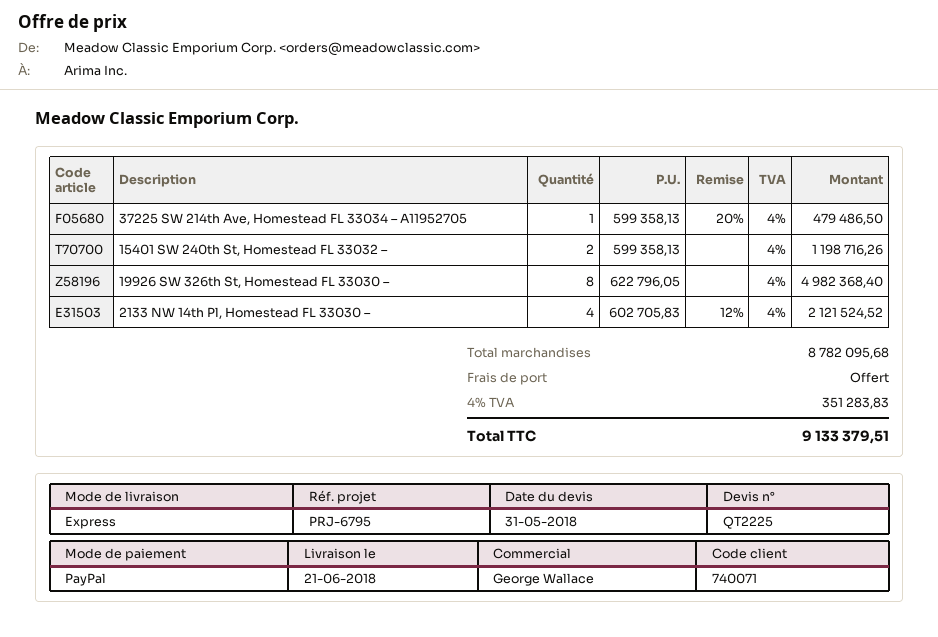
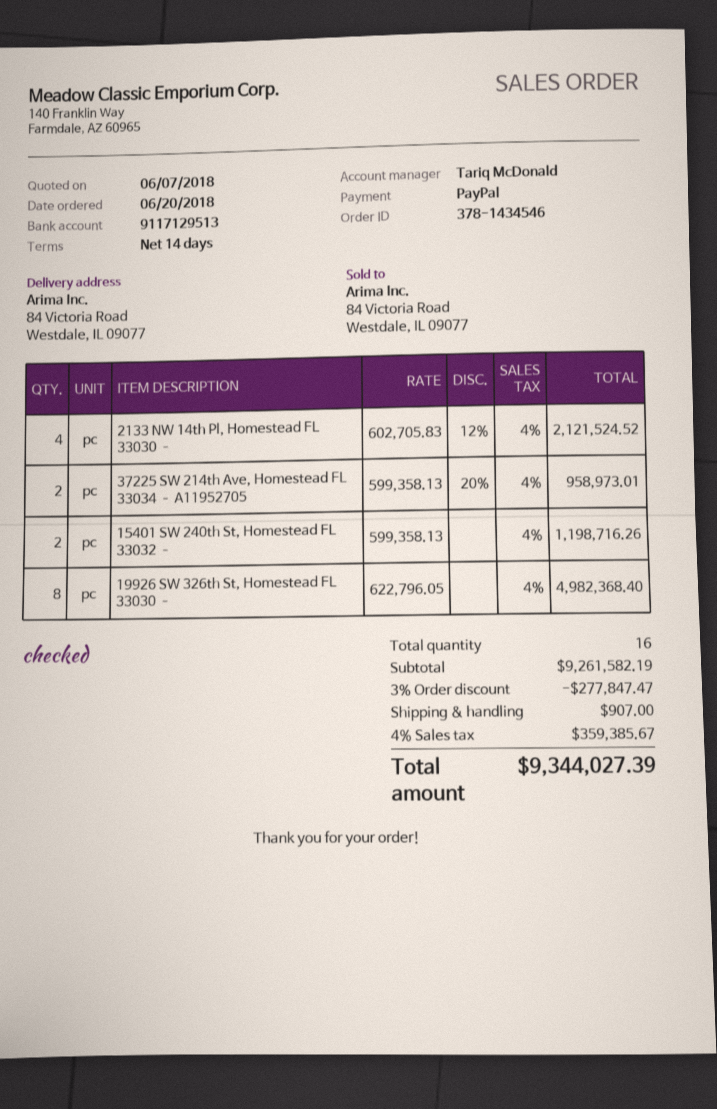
quote date: 2018-05-31 -> 2018-06-07
sales rep: George Wallace -> Tariq McDonald
37225 SW 214th Ave, Homestead FL 33034 – A11952705: 1 x 599358.13 - 20% = 479486.50 -> 2 x 599358.13 - 20% = 958973.01
subtotal: 8782095.68 -> 9261582.19
discount: none -> 3% = 277847.47
shipping: 0.00 -> 907.00
tax: 4% = 351283.83 -> 4% = 359385.67
total: 9133379.51 -> 9344027.39

